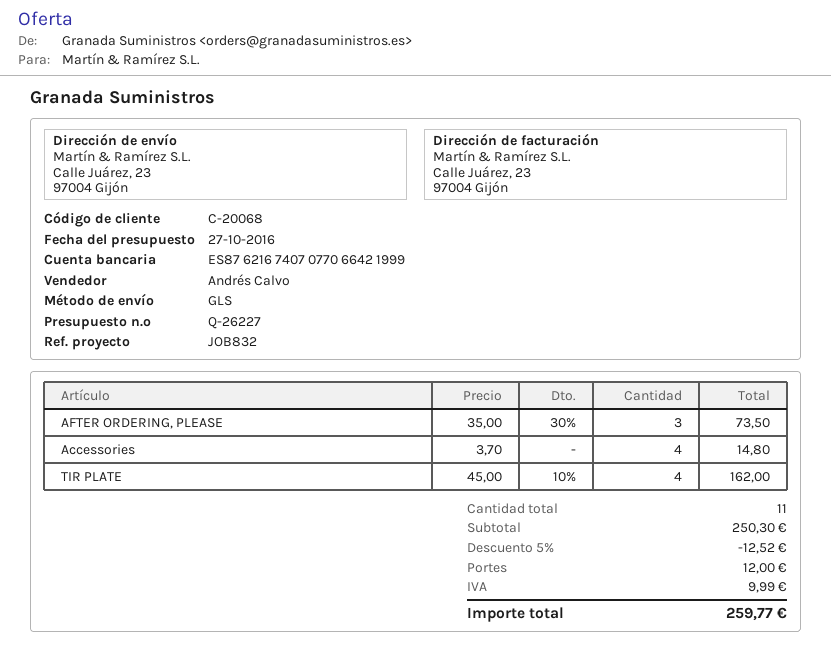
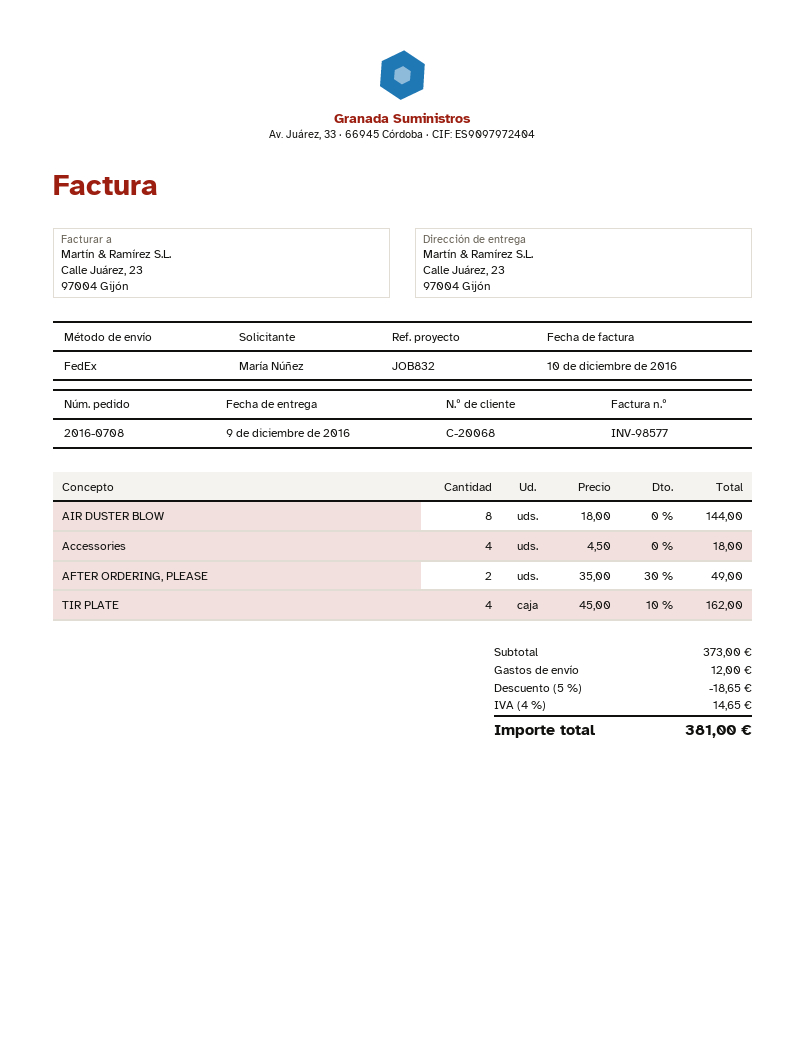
shipping method: GLS -> FedEx
AFTER ORDERING, PLEASE: 3 x 35.00 - 30% = 73.50 -> 2 x 35.00 - 30% = 49.00
Accessories: 4 x 3.70 = 14.80 -> 4 x 4.50 = 18.00
AIR DUSTER BLOW: none -> 8 x 18.00 = 144.00
subtotal: 250.30 -> 373.00
discount: 5% = 12.52 -> 5% = 18.65
tax: 9.99 -> 14.65
total: 259.77 -> 381.00

